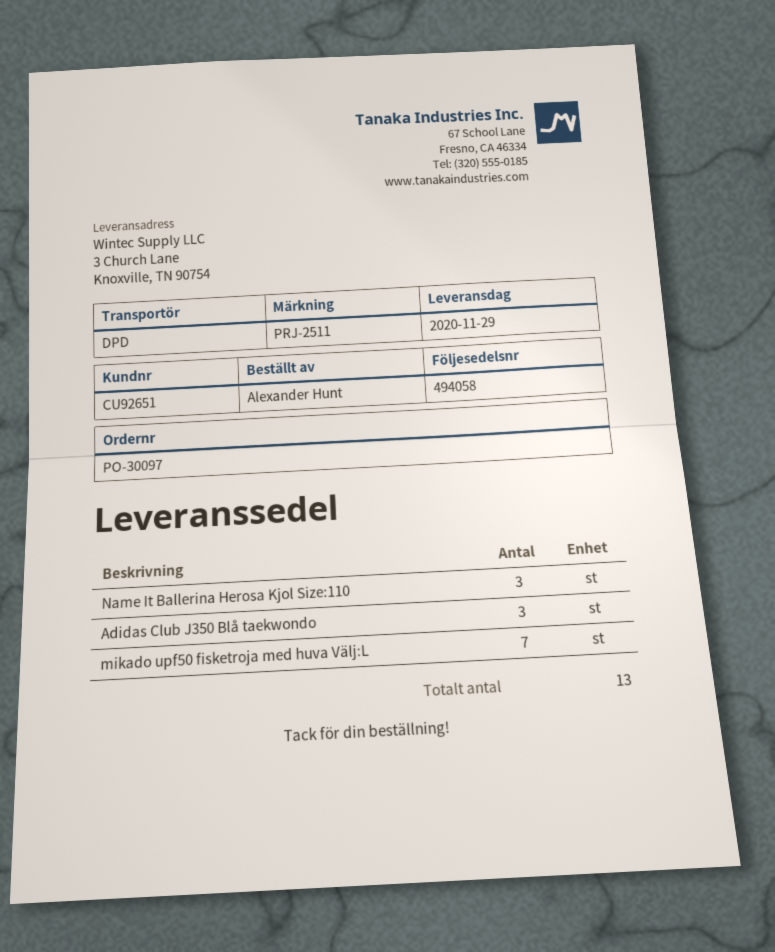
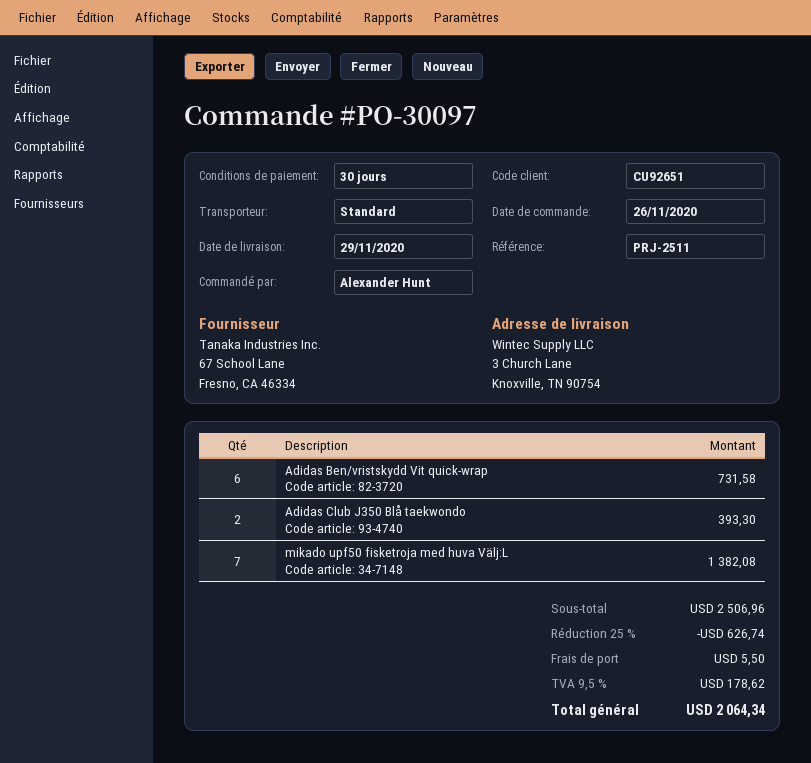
shipping method: DPD -> standard
Name It Ballerina Herosa Kjol Size:110: 3 -> none
Adidas Club J350 Blå taekwondo: 3 -> 2
Adidas Ben/vristskydd Vit quick-wrap: none -> 6

